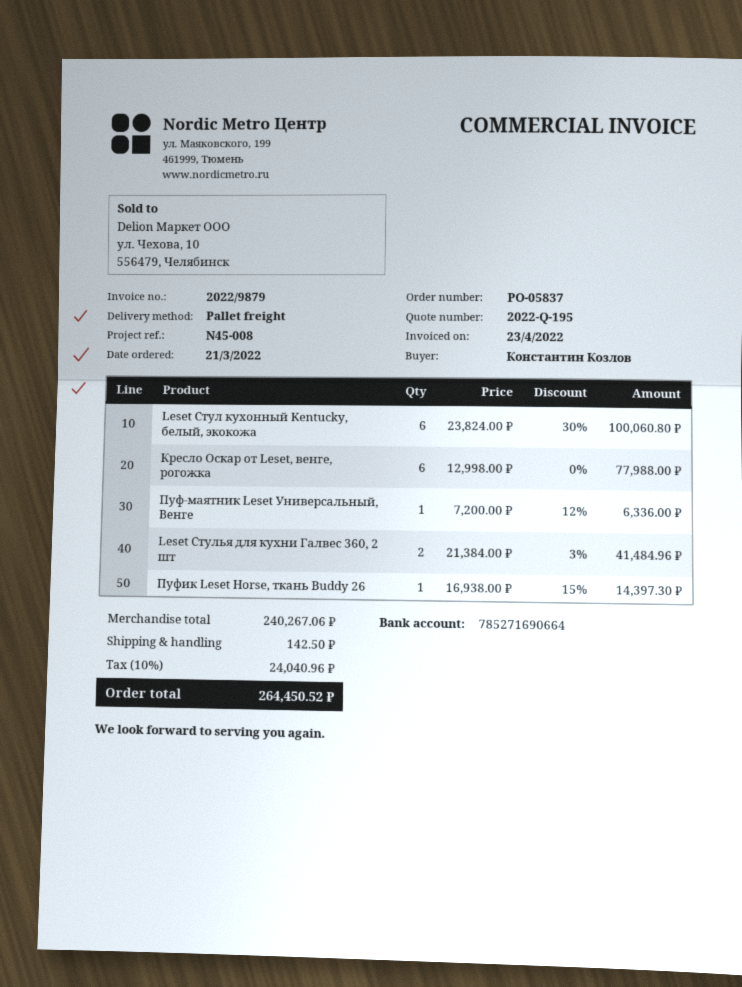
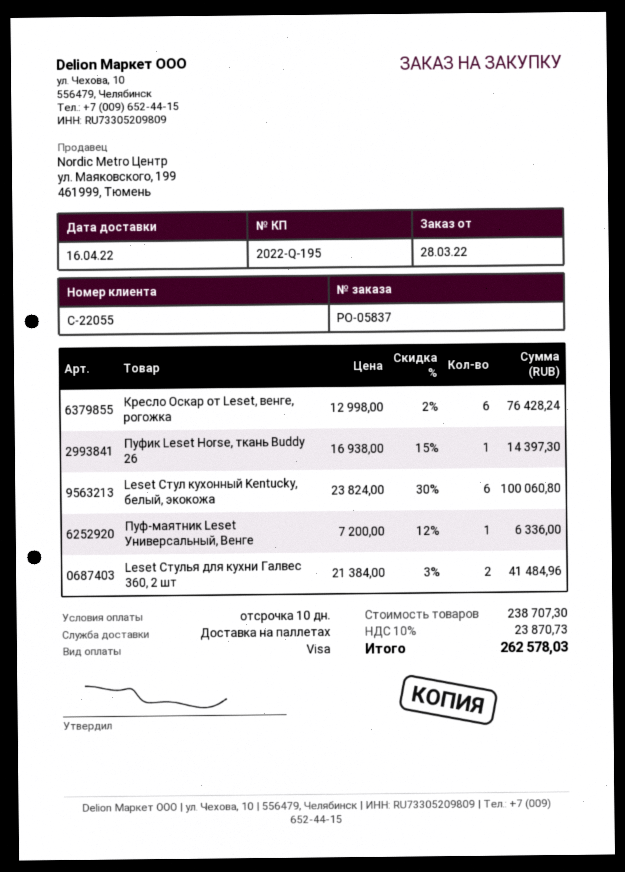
order date: 2022-03-21 -> 2022-03-28
Кресло Оскар от Leset, венге, рогожка: 6 x 12998.00 = 77988.00 -> 6 x 12998.00 - 2% = 76428.24
subtotal: 240267.06 -> 238707.30
shipping: 142.50 -> none
tax: 10% = 24040.96 -> 10% = 23870.73
total: 264450.52 -> 262578.03

